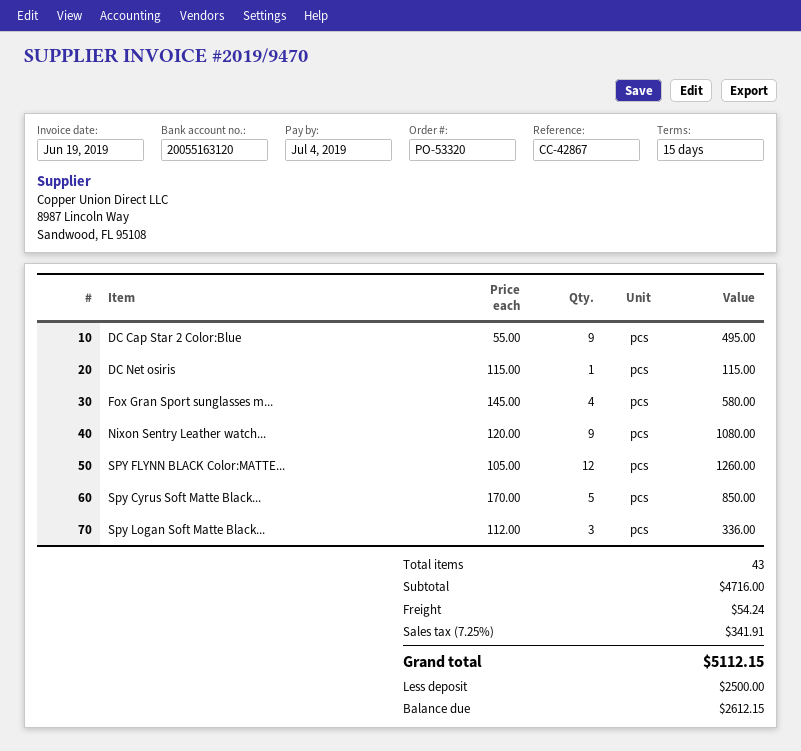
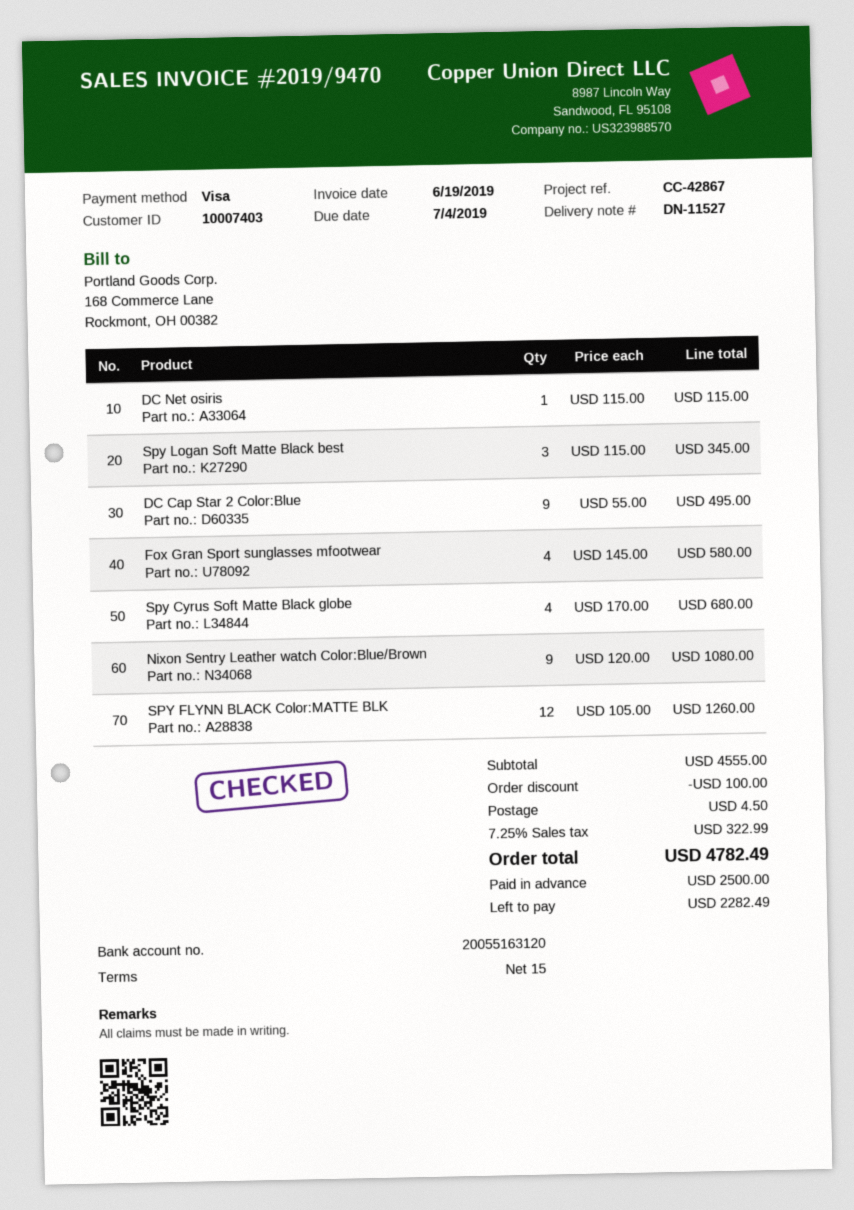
Spy Cyrus Soft Matte Black...: 5 x 170.00 = 850.00 -> 4 x 170.00 = 680.00
Spy Logan Soft Matte Black...: 3 x 112.00 = 336.00 -> 3 x 115.00 = 345.00
subtotal: 4716.00 -> 4555.00
discount: none -> 100.00
shipping: 54.24 -> 4.50
tax: 7.25% = 341.91 -> 7.25% = 322.99
total: 5112.15 -> 4782.49
balance: 2612.15 -> 2282.49

